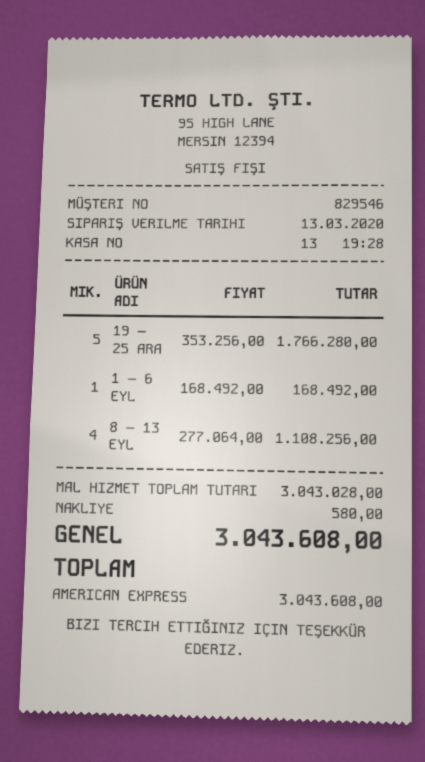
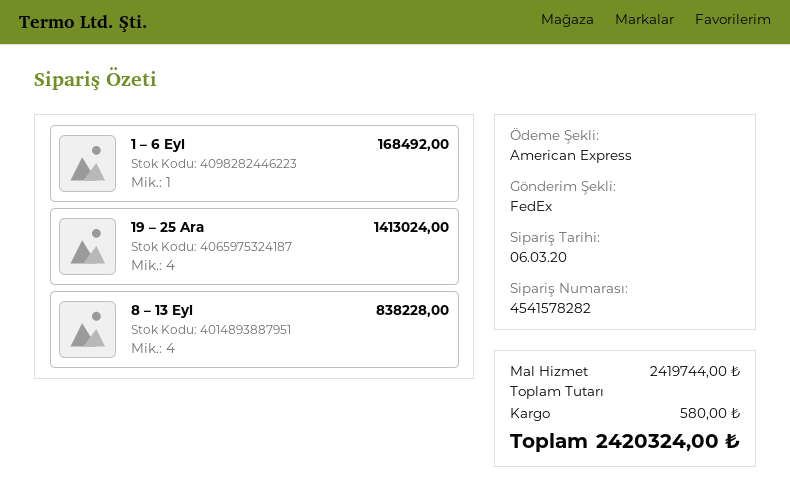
order date: 2020-03-13 -> 2020-03-06
19 – 25 ARA: 5 for 1766280.00 -> 4 for 1413024.00
8 – 13 EYL: 4 for 1108256.00 -> 4 for 838228.00
subtotal: 3043028.00 -> 2419744.00
total: 3043608.00 -> 2420324.00

